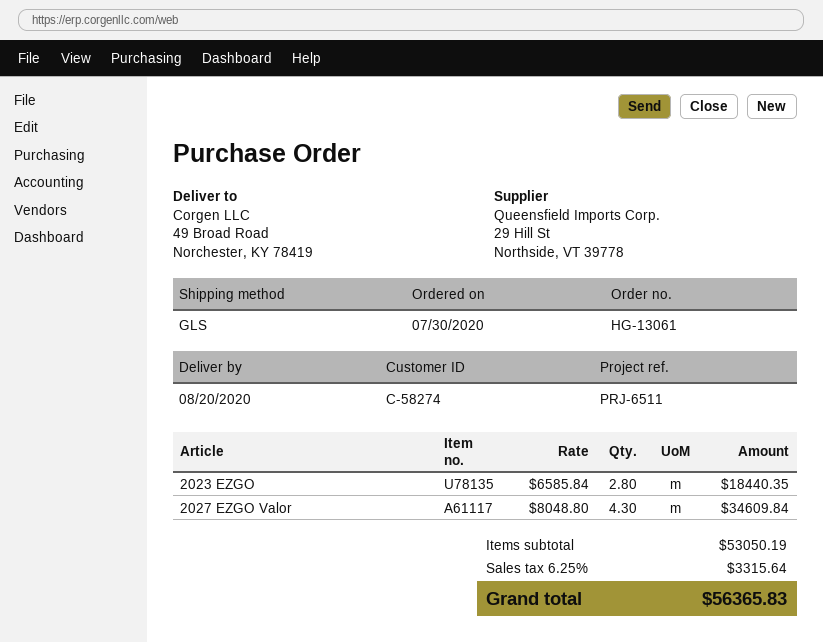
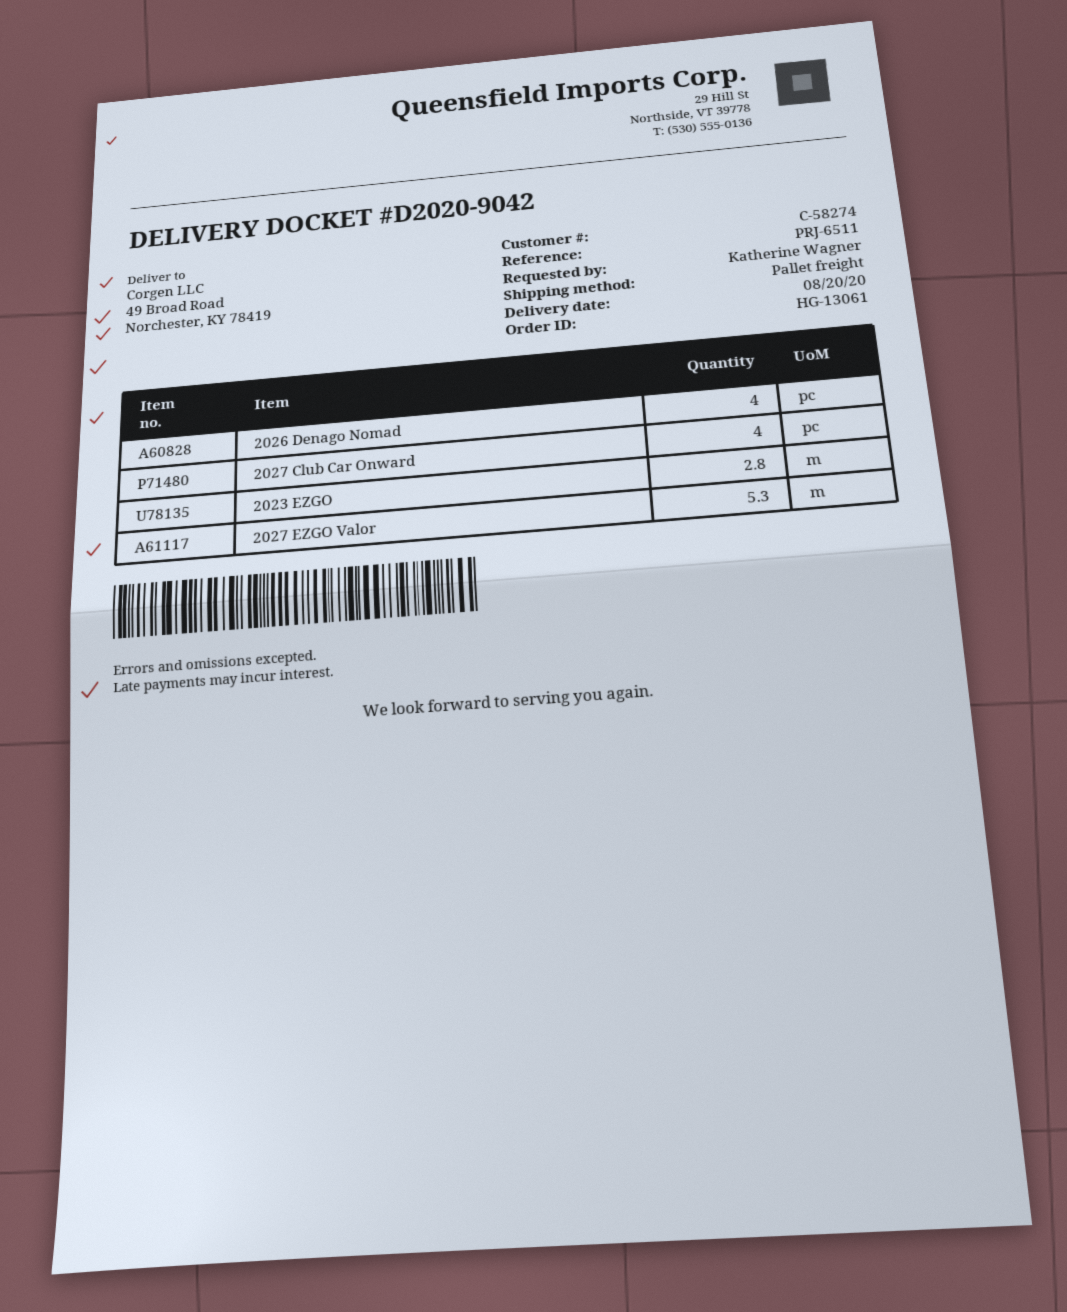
shipping method: GLS -> pallet freight
2027 EZGO Valor: 4.3 -> 5.3
2026 Denago Nomad: none -> 4
2027 Club Car Onward: none -> 4

